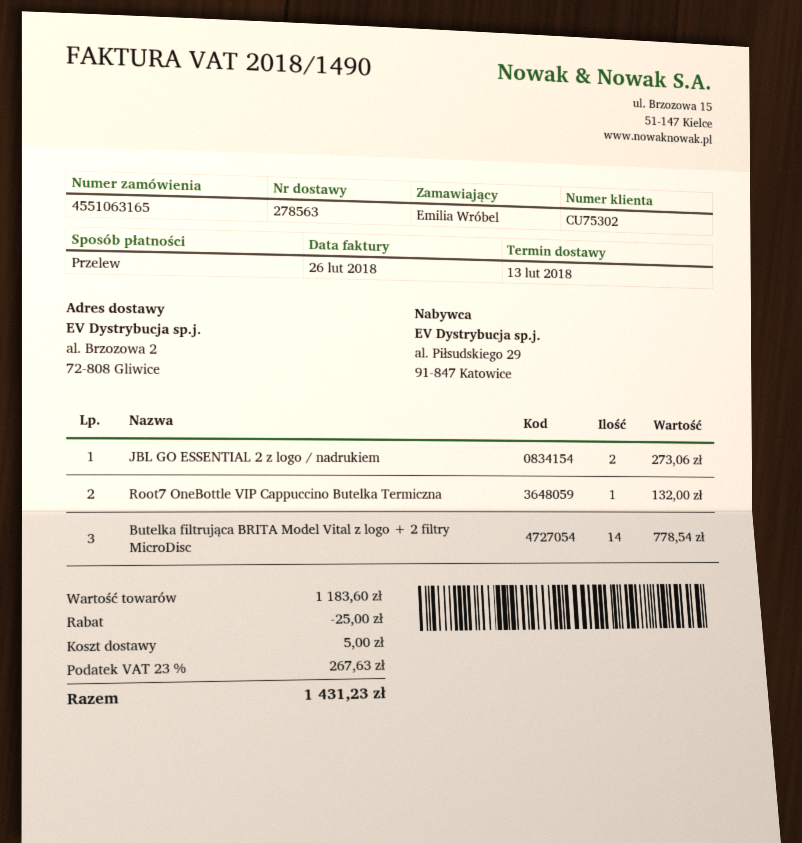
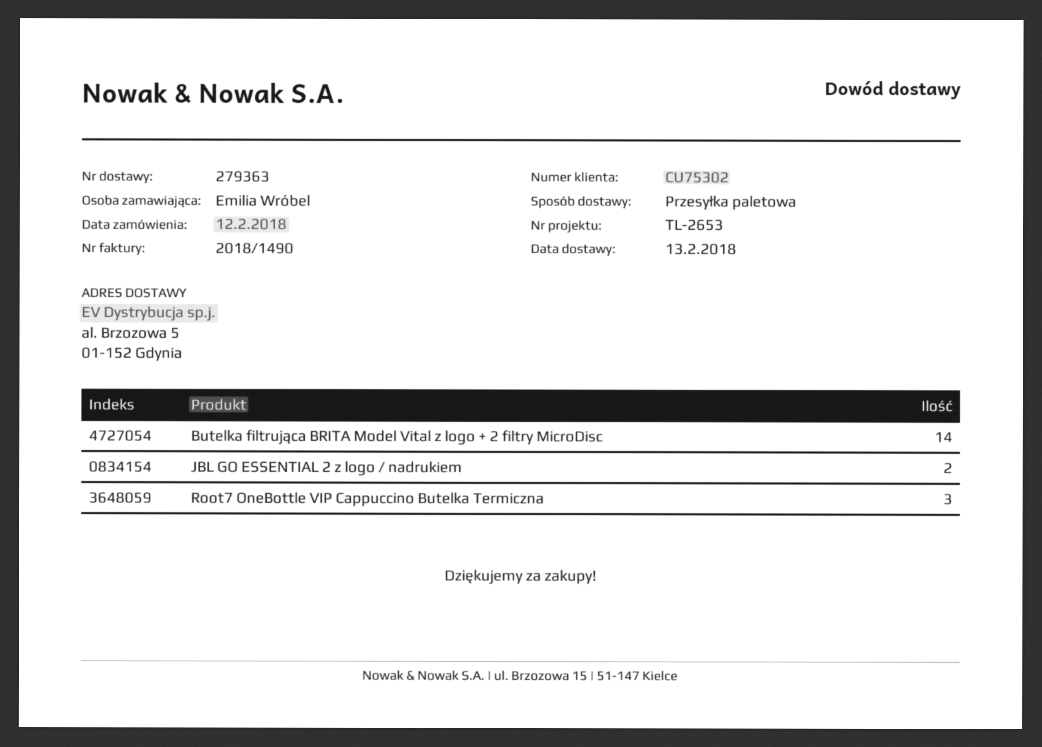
delivery note number: 278563 -> 279363
ship to: al. Brzozowa 2, 72-808 Gliwice -> al. Brzozowa 5, 01-152 Gdynia
Root7 OneBottle VIP Cappuccino Butelka Termiczna: 1 -> 3

